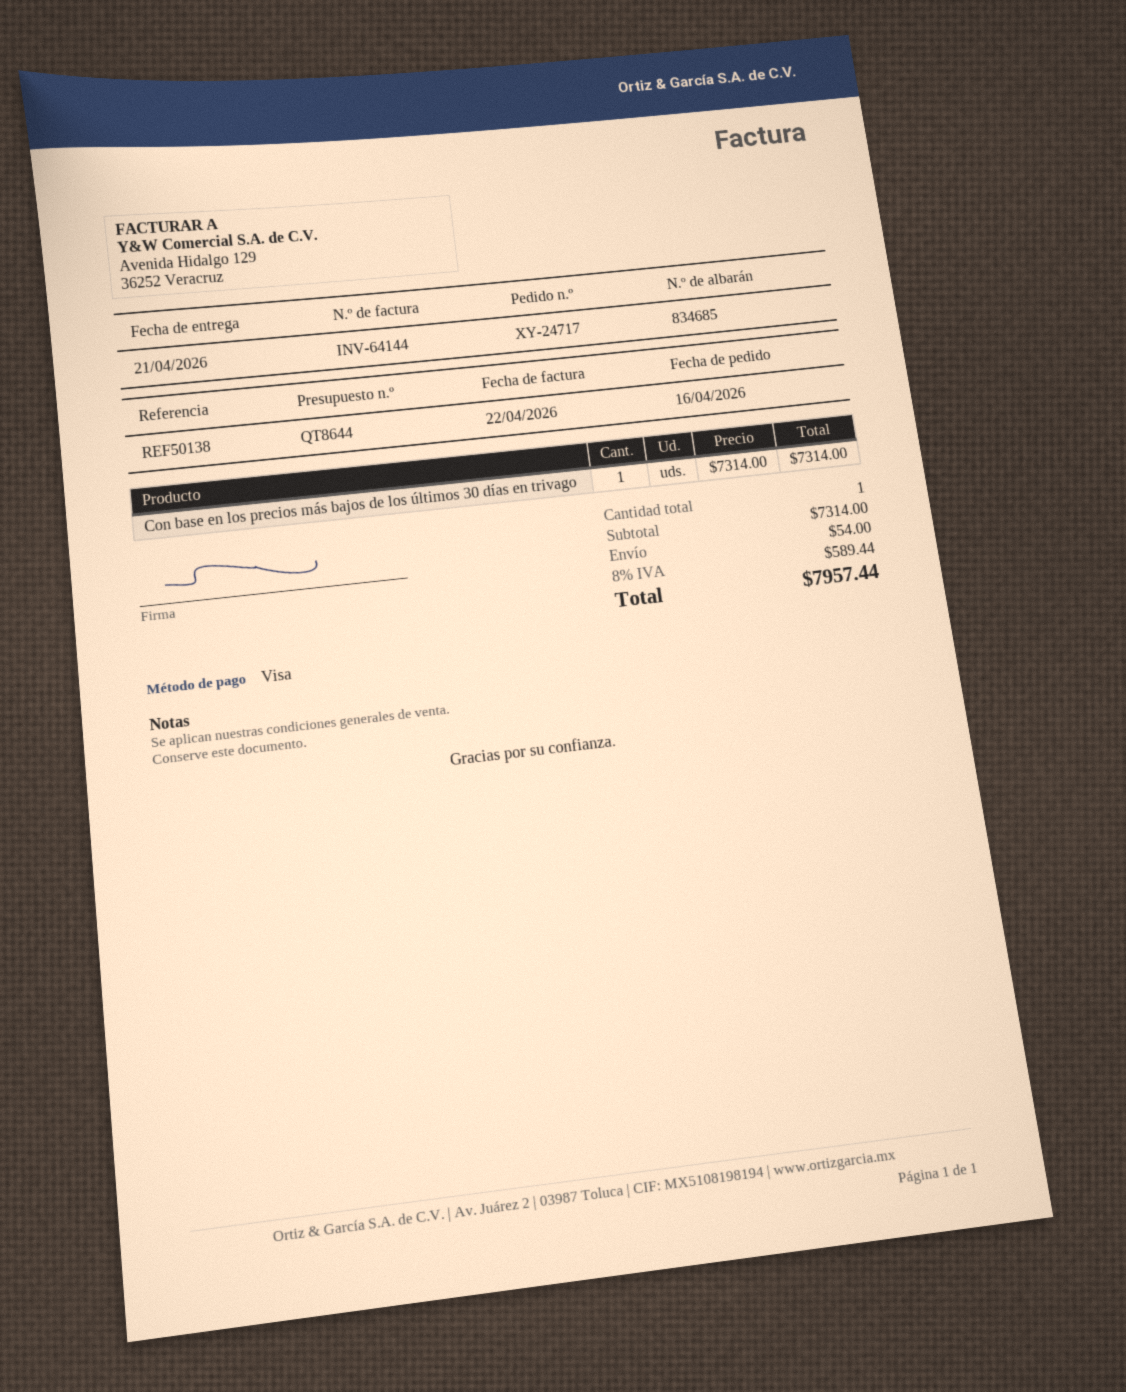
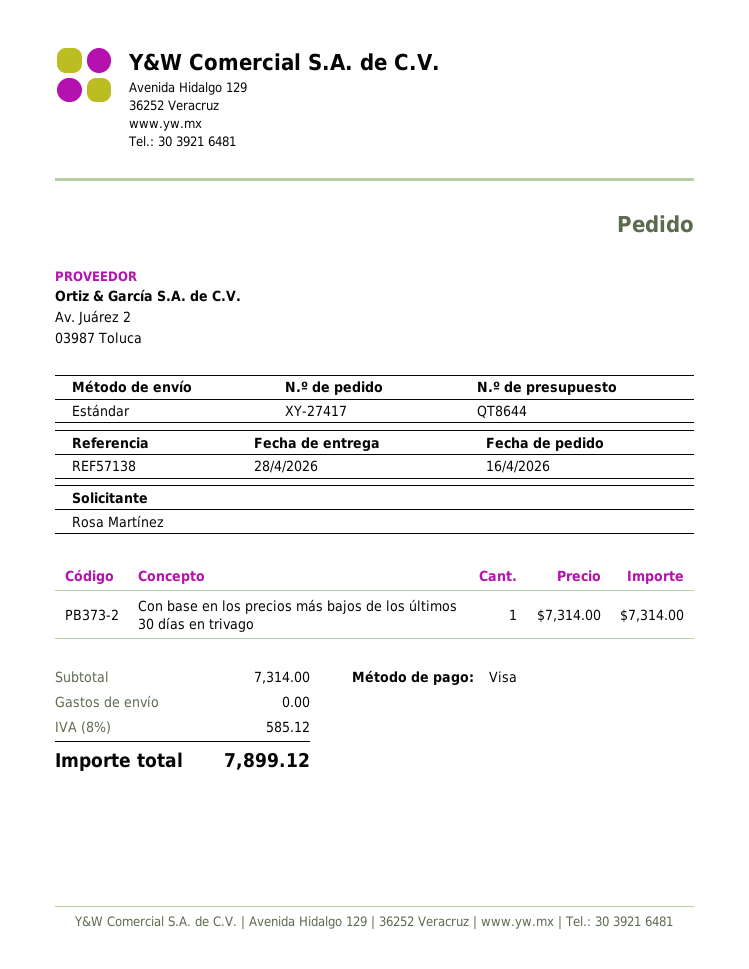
order number: XY-24717 -> XY-27417
delivery date: 2026-04-21 -> 2026-04-28
reference: REF50138 -> REF57138
shipping: 54.00 -> 0.00
tax: 8% = 589.44 -> 8% = 585.12
total: 7957.44 -> 7899.12

